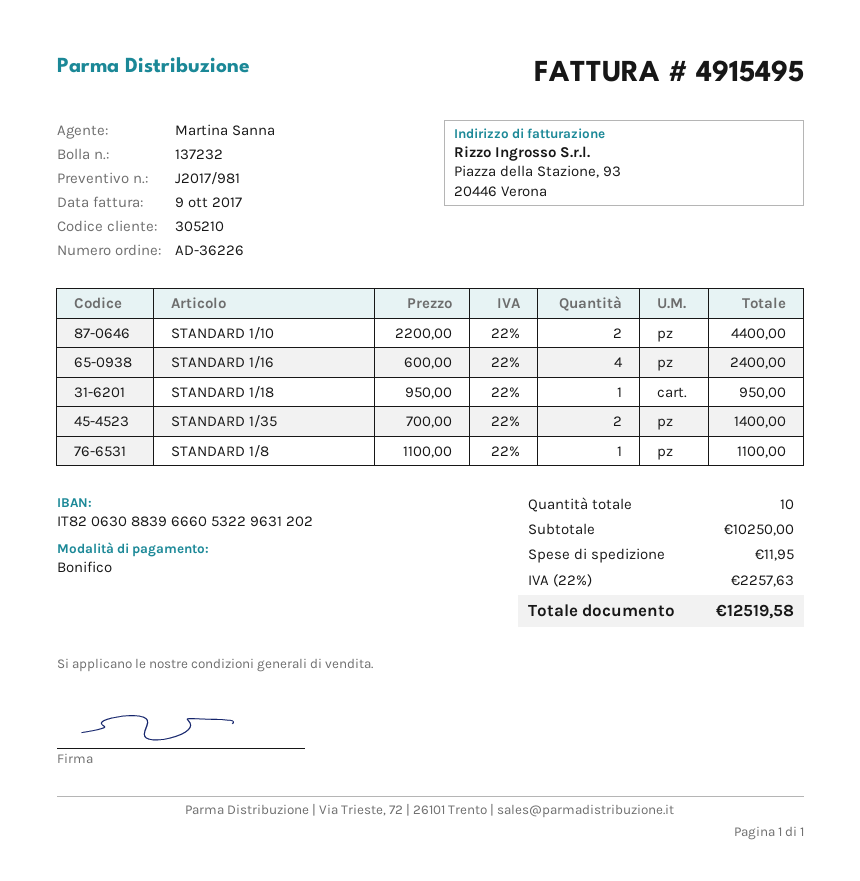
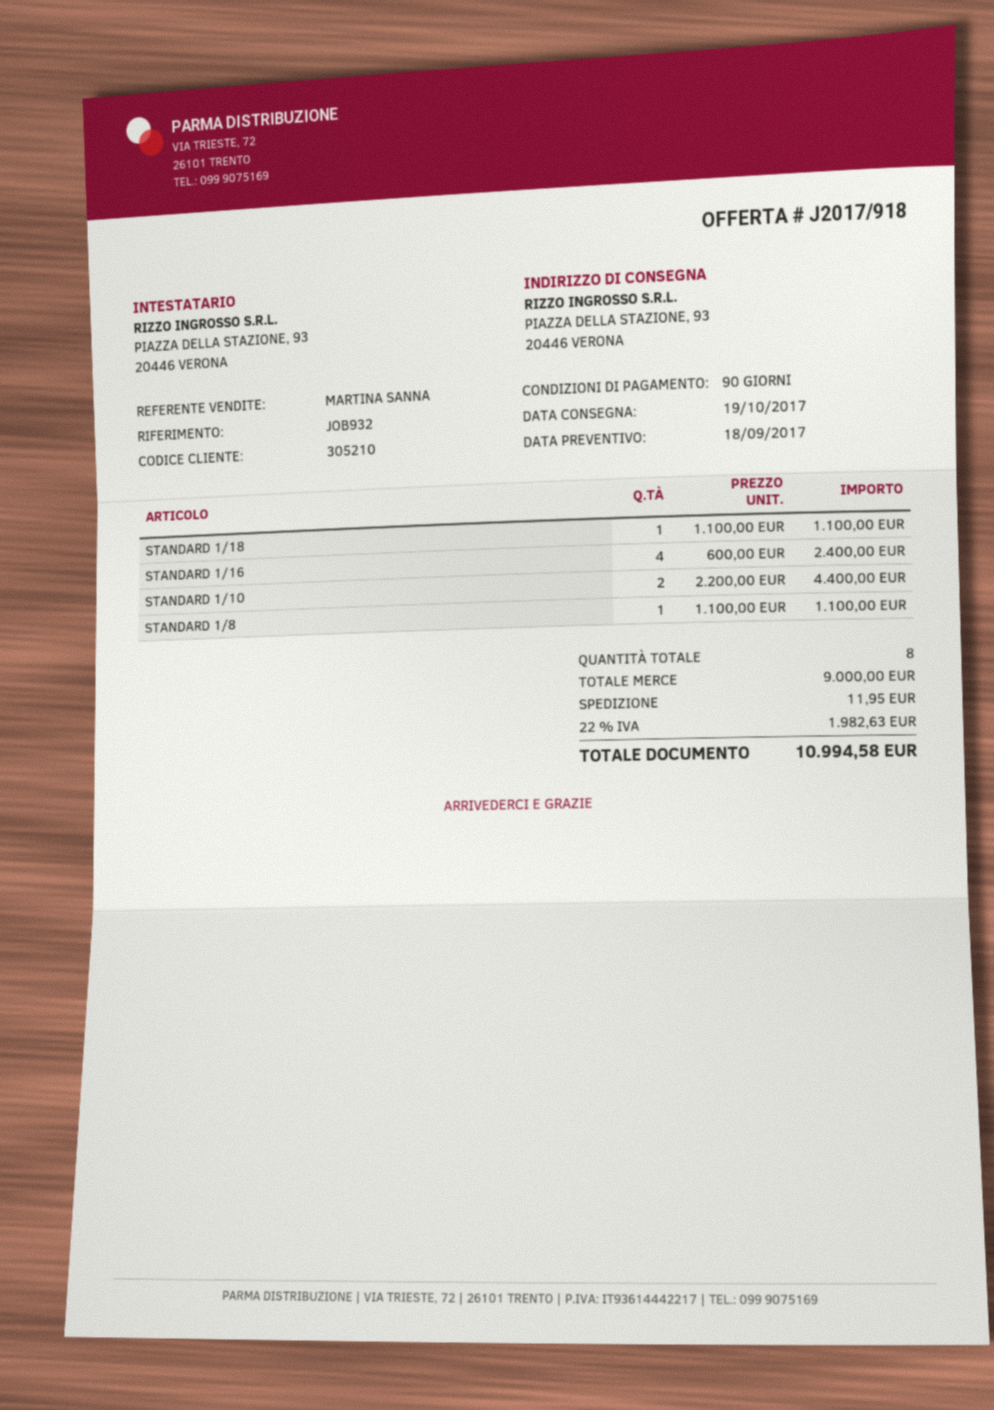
quote number: J2017/981 -> J2017/918
STANDARD 1/18: 1 x 950.00 = 950.00 -> 1 x 1100.00 = 1100.00
STANDARD 1/35: 2 x 700.00 = 1400.00 -> none
total quantity: 10 -> 8
subtotal: 10250.00 -> 9000.00
tax: 22% = 2257.63 -> 22% = 1982.63
total: 12519.58 -> 10994.58

